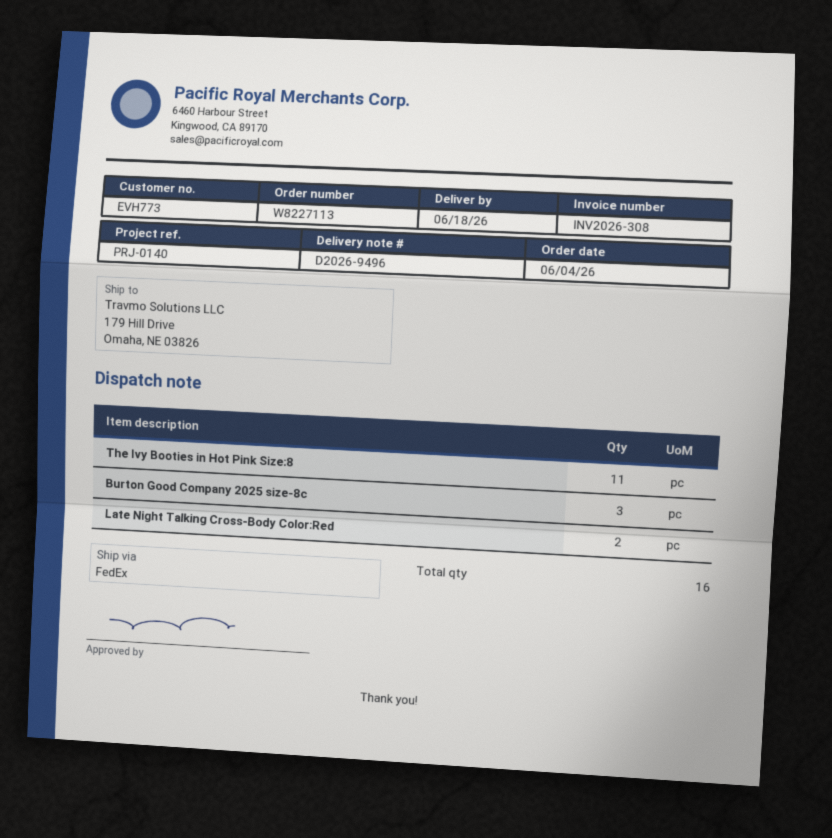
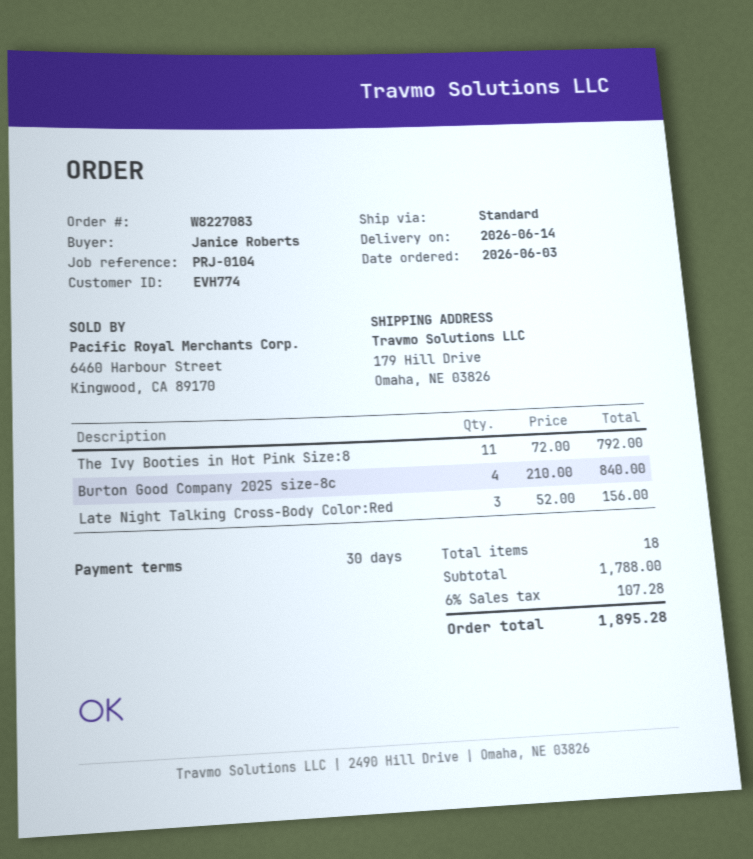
order number: W8227113 -> W8227083
order date: 2026-06-04 -> 2026-06-03
delivery date: 2026-06-18 -> 2026-06-14
customer number: EVH773 -> EVH774
reference: PRJ-0140 -> PRJ-0104
shipping method: FedEx -> standard
Burton Good Company 2025 size-8c: 3 -> 4
Late Night Talking Cross-Body Color:Red: 2 -> 3
total quantity: 16 -> 18

